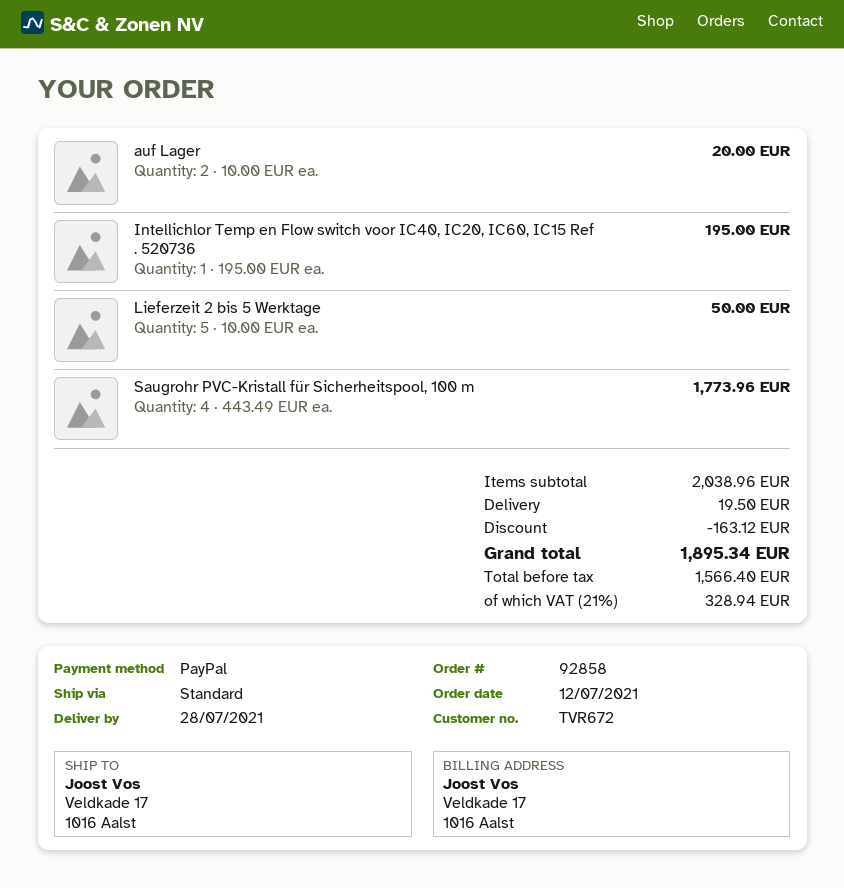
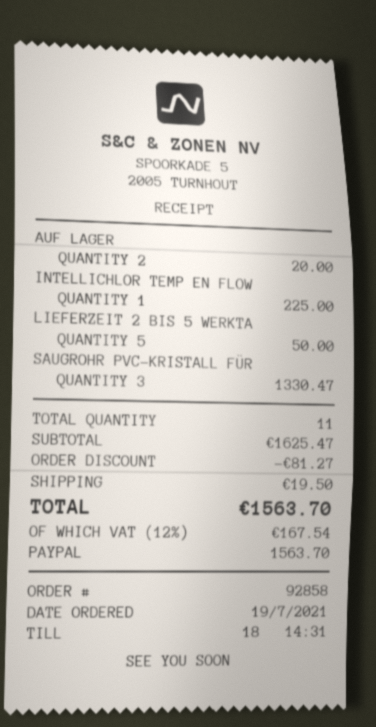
order date: 2021-07-12 -> 2021-07-19
Intellichlor Temp en Flow switch voor IC40, IC20, IC60, IC15 Ref . 520736: 1 for 195.00 -> 1 for 225.00
Saugrohr PVC-Kristall für Sicherheitspool, 100 m: 4 for 1773.96 -> 3 for 1330.47
subtotal: 2038.96 -> 1625.47
discount: 163.12 -> 81.27
tax: 21% = 328.94 -> 12% = 167.54
total: 1895.34 -> 1563.70

